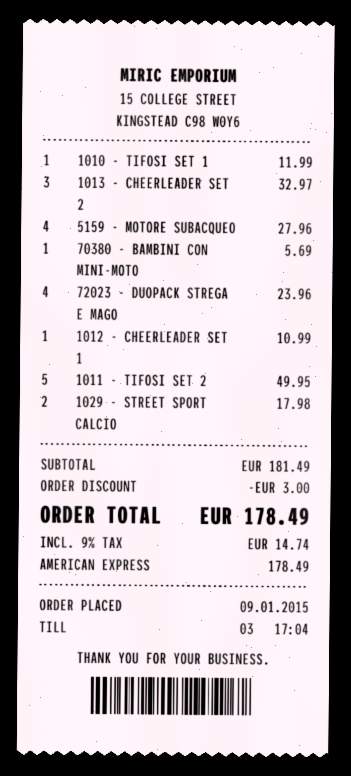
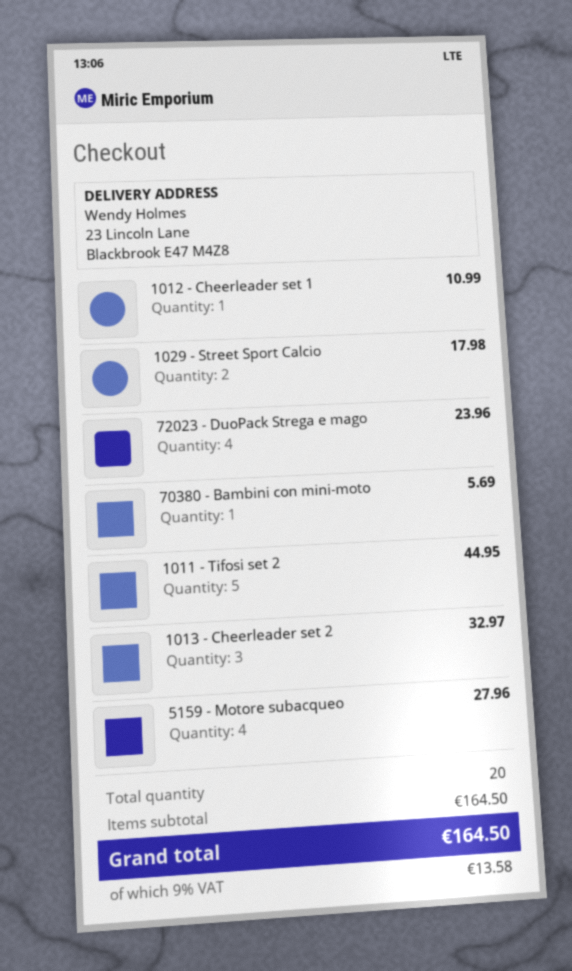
1010 - TIFOSI SET 1: 1 for 11.99 -> none
1011 - TIFOSI SET 2: 5 for 49.95 -> 5 for 44.95
subtotal: 181.49 -> 164.50
discount: 3.00 -> none
tax: 9% = 14.74 -> 9% = 13.58
total: 178.49 -> 164.50

